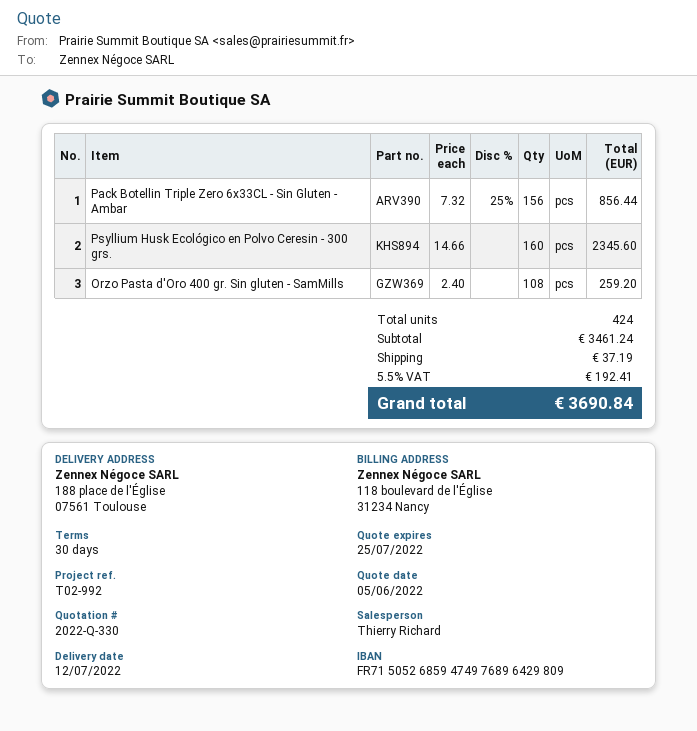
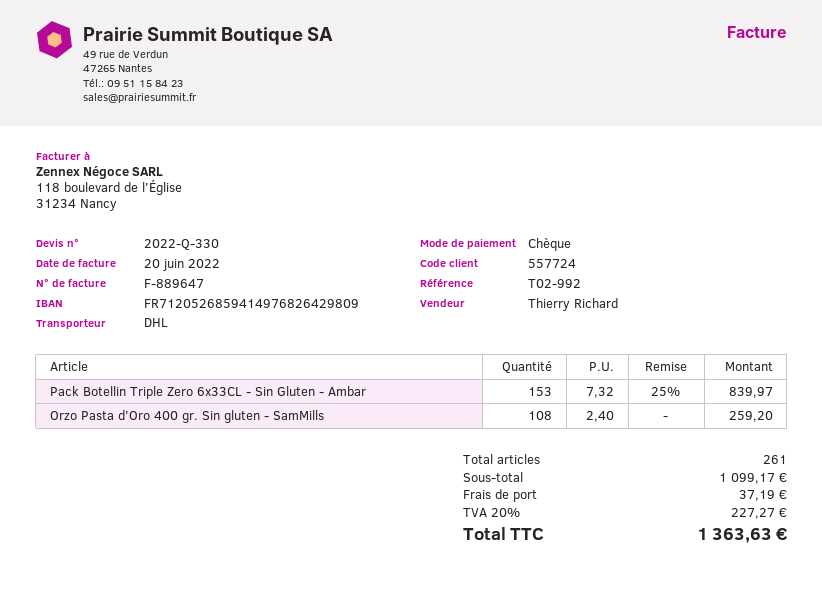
bank account: FR7150526859474976896429809 -> FR7120526859414976826429809
Pack Botellin Triple Zero 6x33CL - Sin Gluten - Ambar: 156 x 7.32 - 25% = 856.44 -> 153 x 7.32 - 25% = 839.97
Psyllium Husk Ecológico en Polvo Ceresin - 300 grs.: 160 x 14.66 = 2345.60 -> none
total quantity: 424 -> 261
subtotal: 3461.24 -> 1099.17
tax: 5.5% = 192.41 -> 20% = 227.27
total: 3690.84 -> 1363.63

